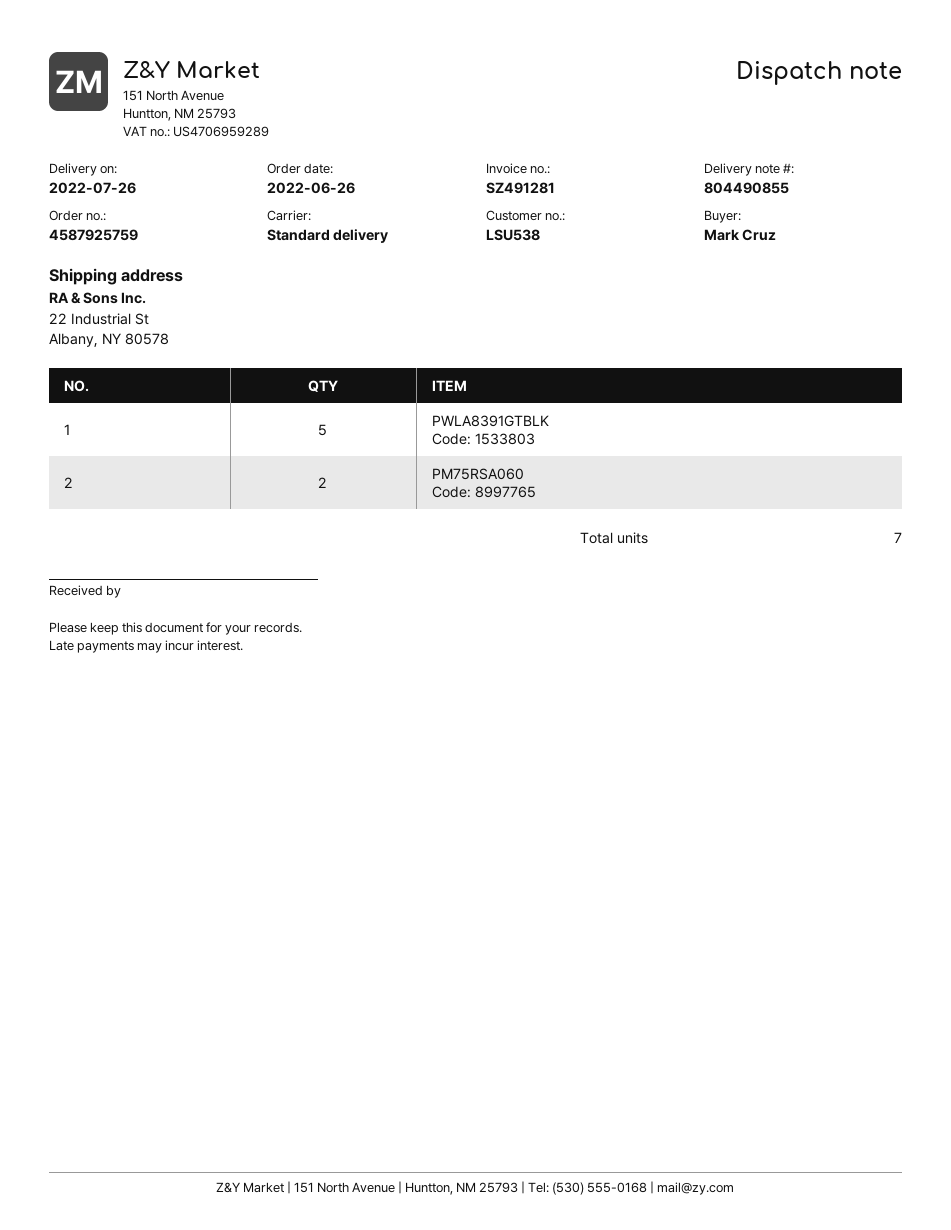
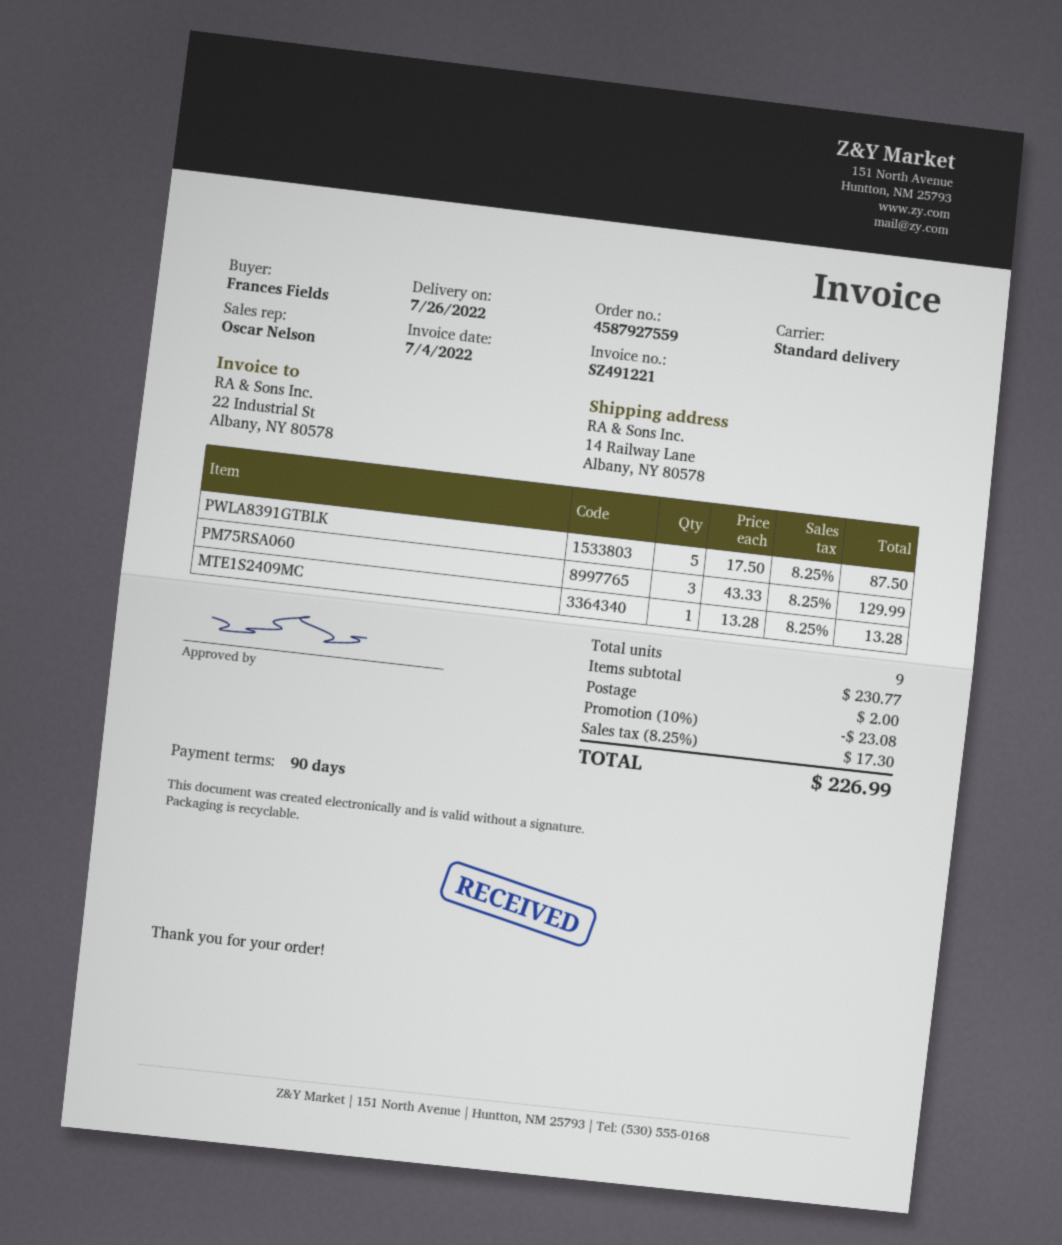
order number: 4587925759 -> 4587927559
invoice number: SZ491281 -> SZ491221
ordered by: Mark Cruz -> Frances Fields
ship to: 22 Industrial St, Albany, NY 80578 -> 14 Railway Lane, Albany, NY 80578
PM75RSA060: 2 -> 3
MTE1S2409MC: none -> 1
total quantity: 7 -> 9

